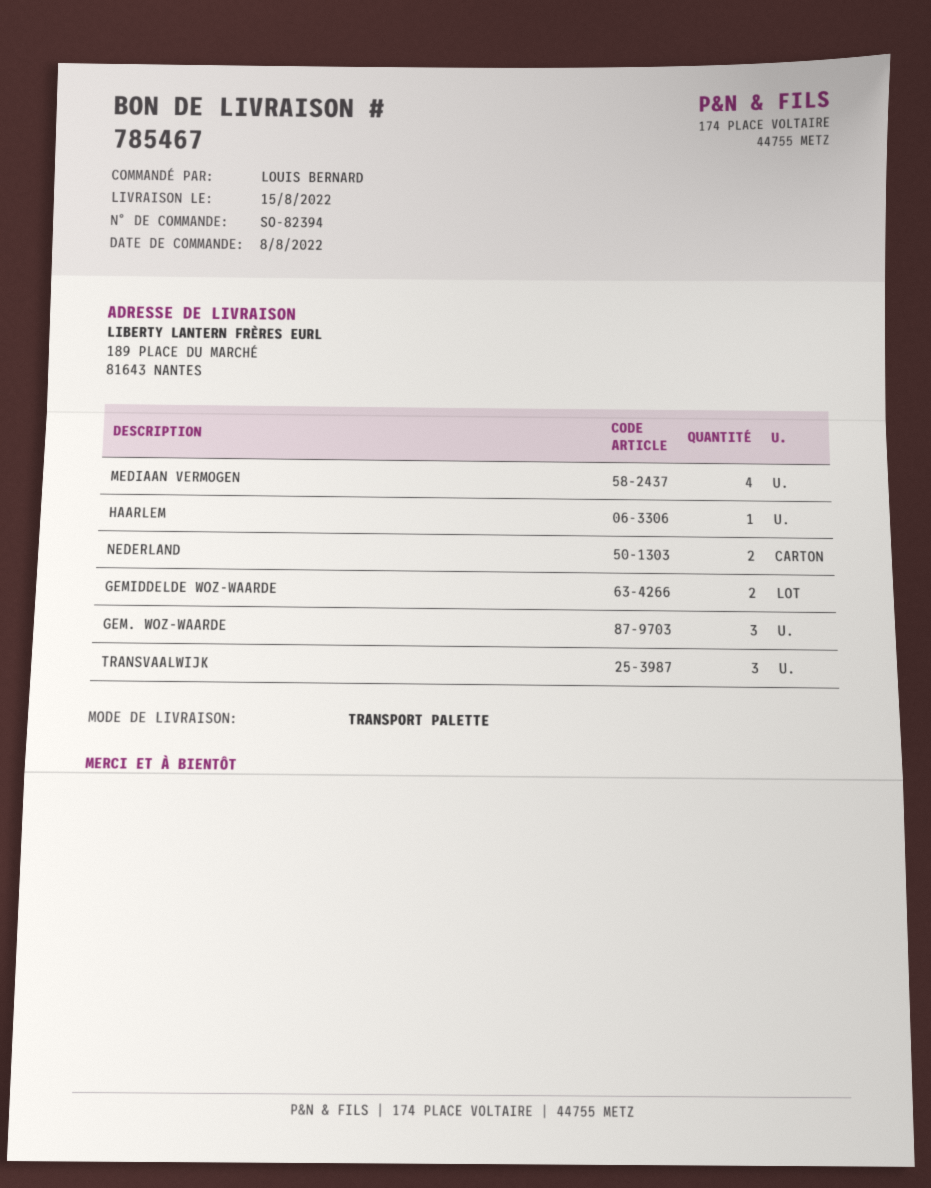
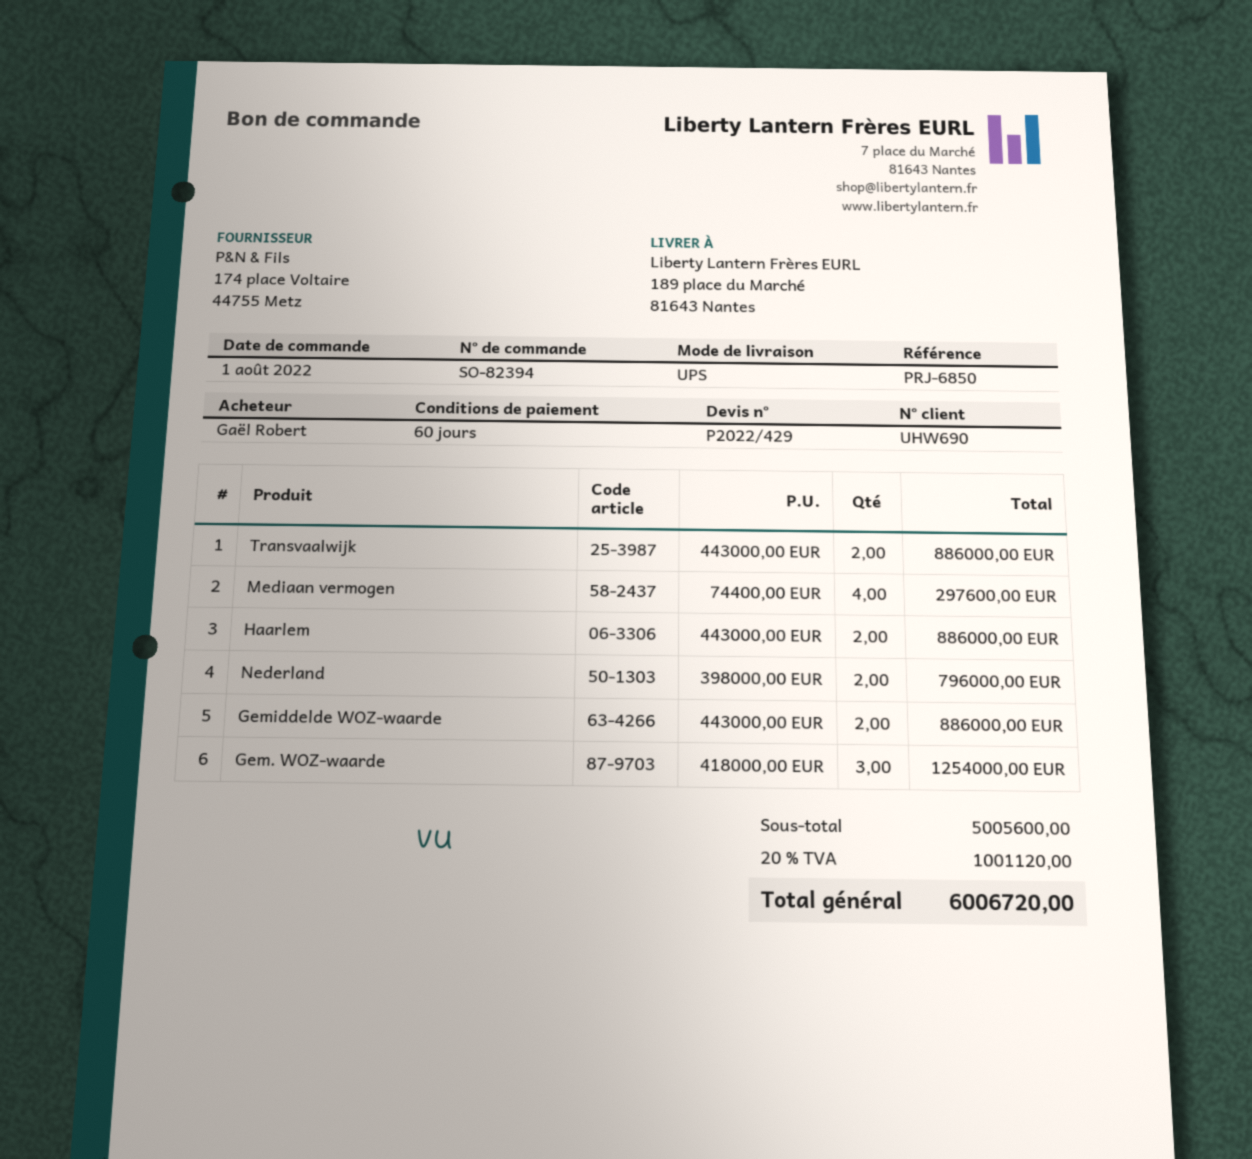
order date: 2022-08-08 -> 2022-08-01
ordered by: LOUIS BERNARD -> Gaël Robert
shipping method: pallet freight -> UPS
HAARLEM: 1 -> 2
TRANSVAALWIJK: 3 -> 2

